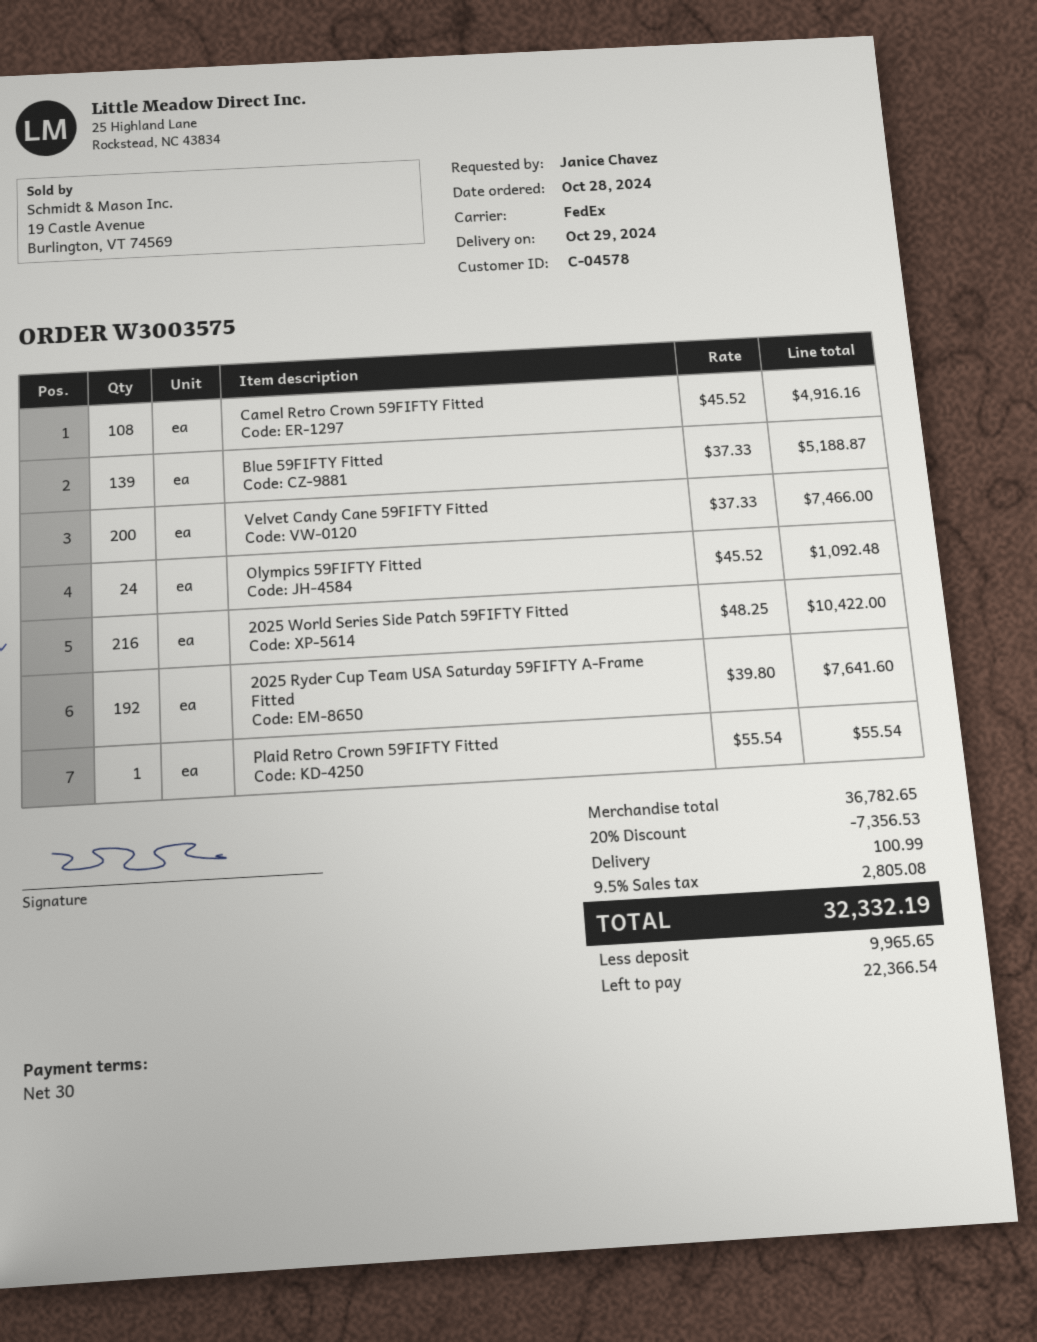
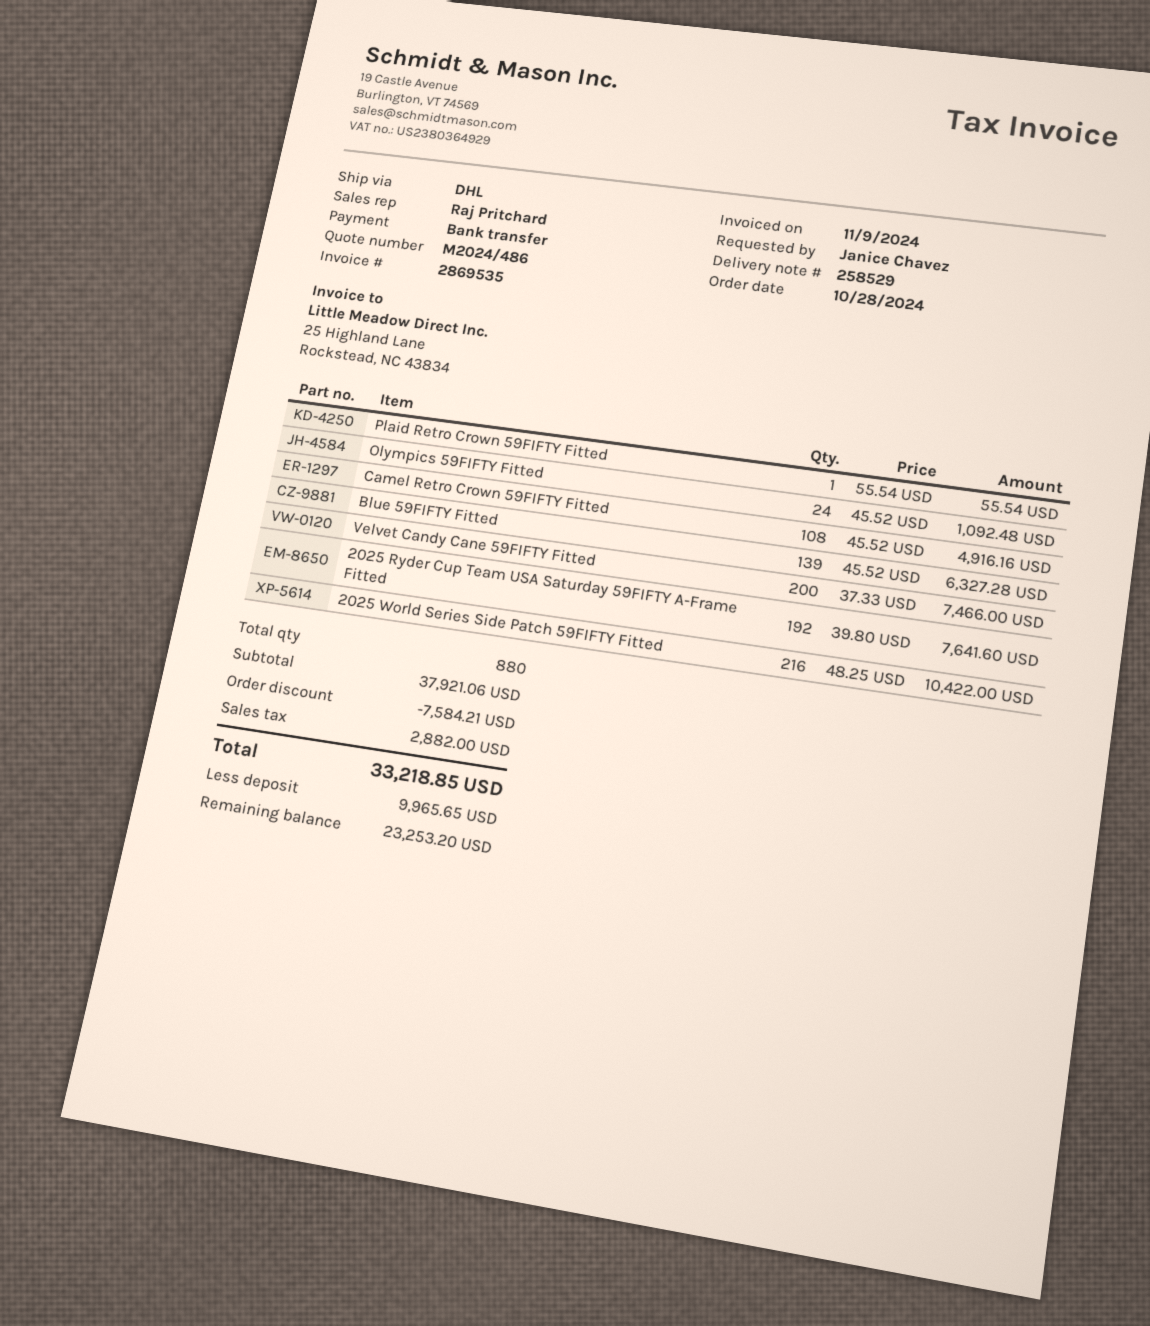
shipping method: FedEx -> DHL
Blue 59FIFTY Fitted: 139 x 37.33 = 5188.87 -> 139 x 45.52 = 6327.28
subtotal: 36782.65 -> 37921.06
discount: 7356.53 -> 7584.21
shipping: 100.99 -> none
tax: 2805.08 -> 2882.00
total: 32332.19 -> 33218.85
balance: 22366.54 -> 23253.20

